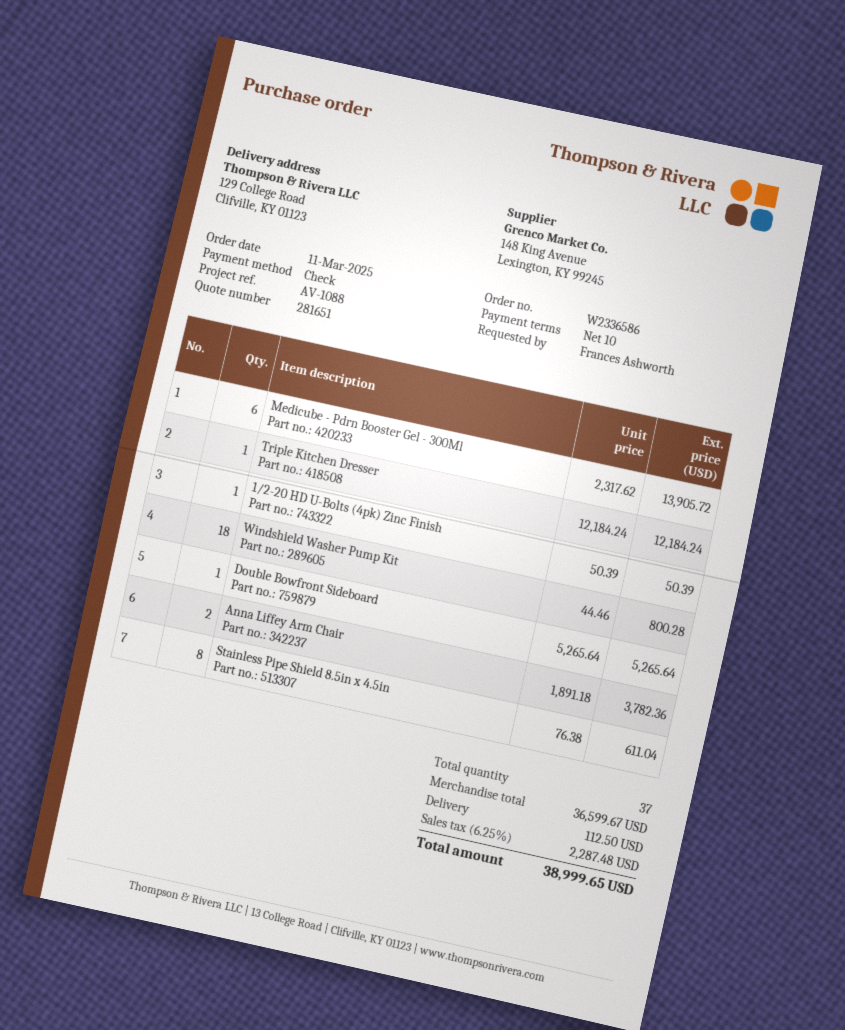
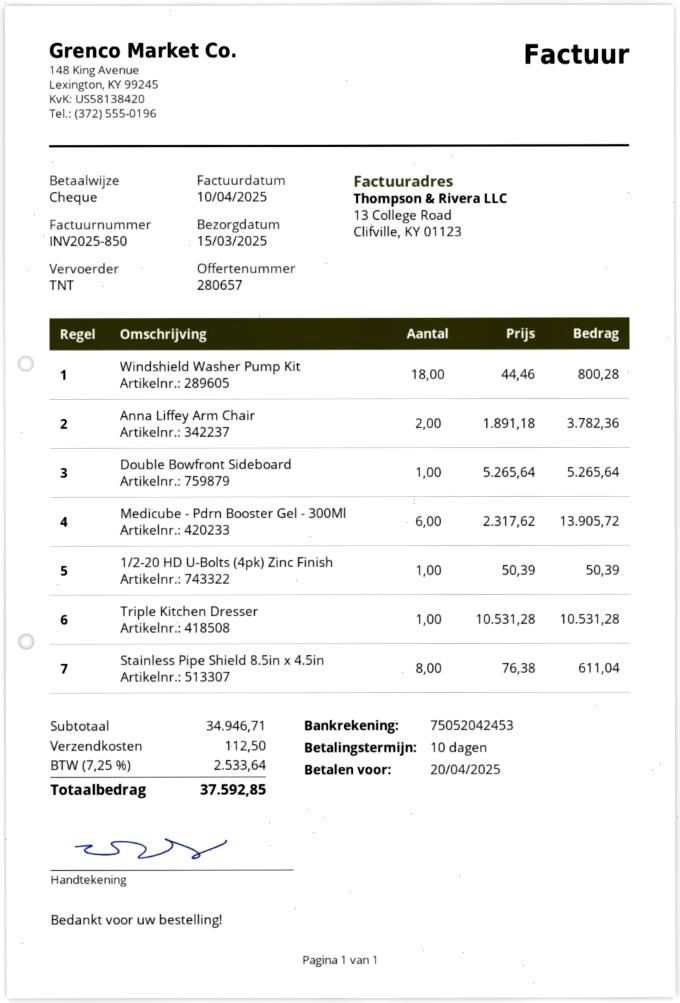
quote number: 281651 -> 280657
Triple Kitchen Dresser: 1 x 12184.24 = 12184.24 -> 1 x 10531.28 = 10531.28
subtotal: 36599.67 -> 34946.71
tax: 6.25% = 2287.48 -> 7.25% = 2533.64
total: 38999.65 -> 37592.85

